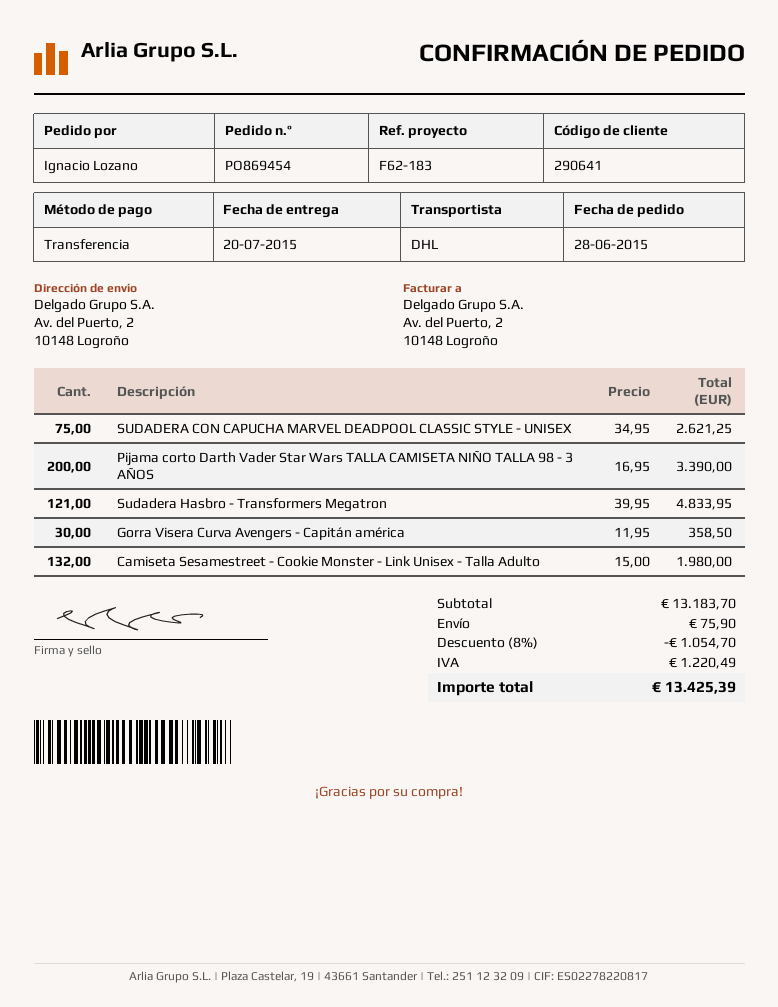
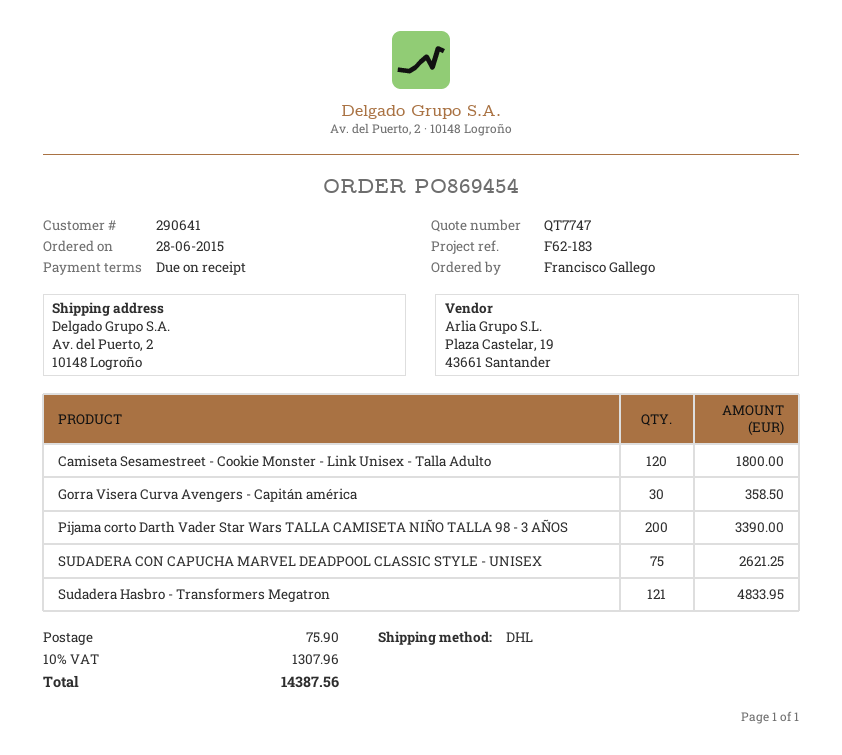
ordered by: Ignacio Lozano -> Francisco Gallego
Camiseta Sesamestreet - Cookie Monster - Link Unisex - Talla Adulto: 132 for 1980.00 -> 120 for 1800.00
discount: 8% = 1054.70 -> none
tax: 1220.49 -> 1307.96
total: 13425.39 -> 14387.56

